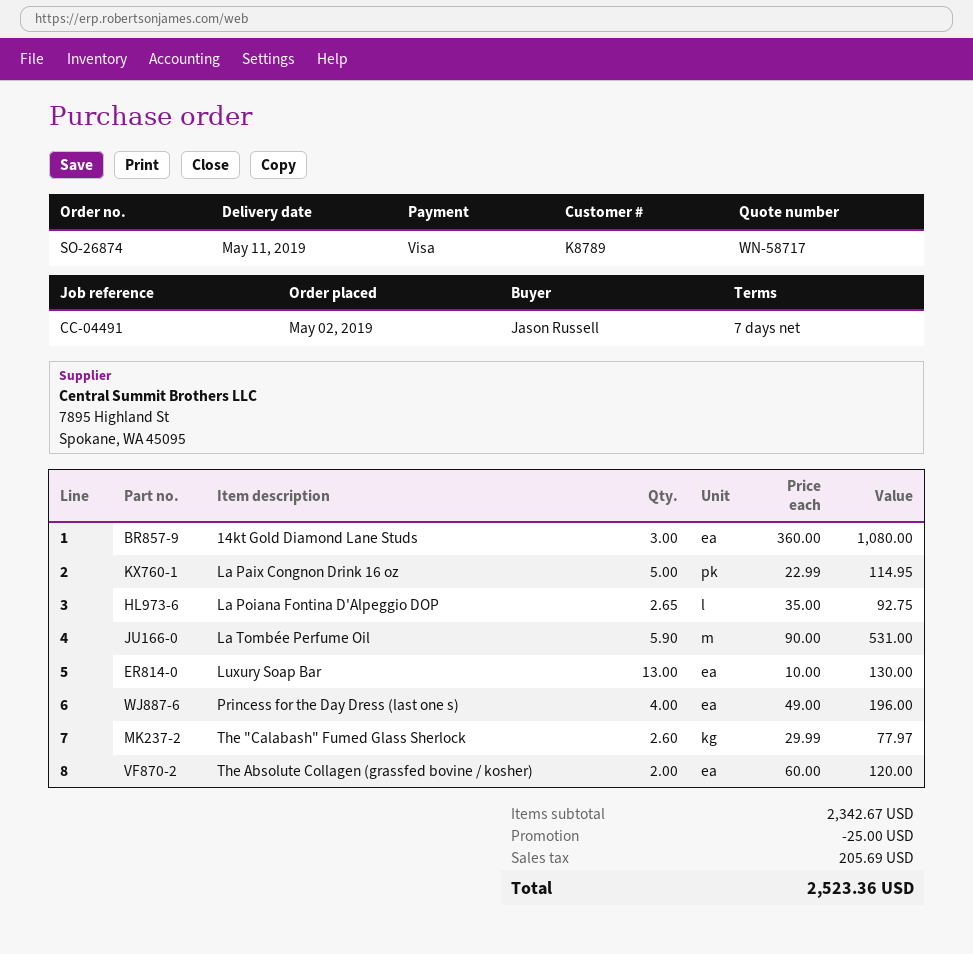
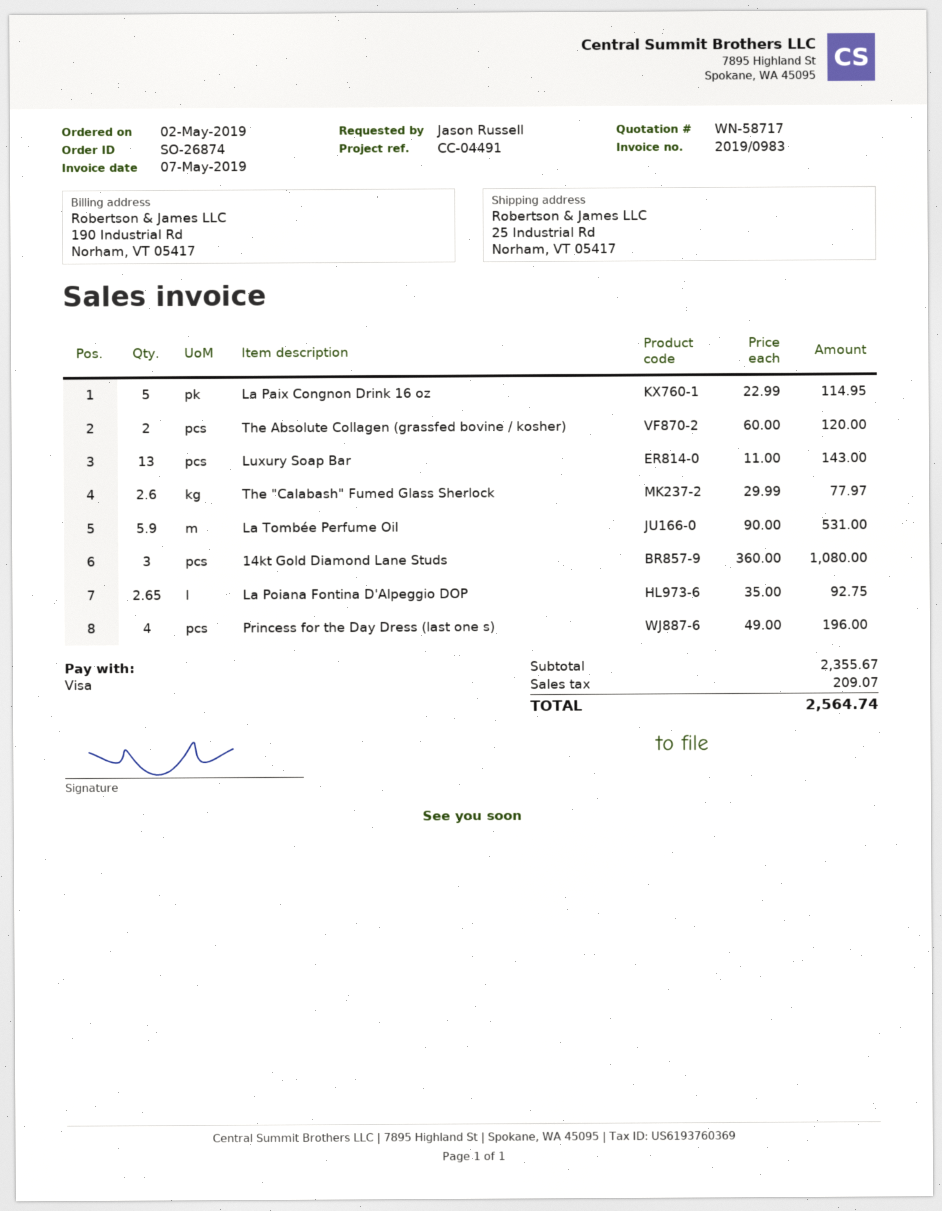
Luxury Soap Bar: 13 x 10.00 = 130.00 -> 13 x 11.00 = 143.00
subtotal: 2342.67 -> 2355.67
discount: 25.00 -> none
tax: 205.69 -> 209.07
total: 2523.36 -> 2564.74

